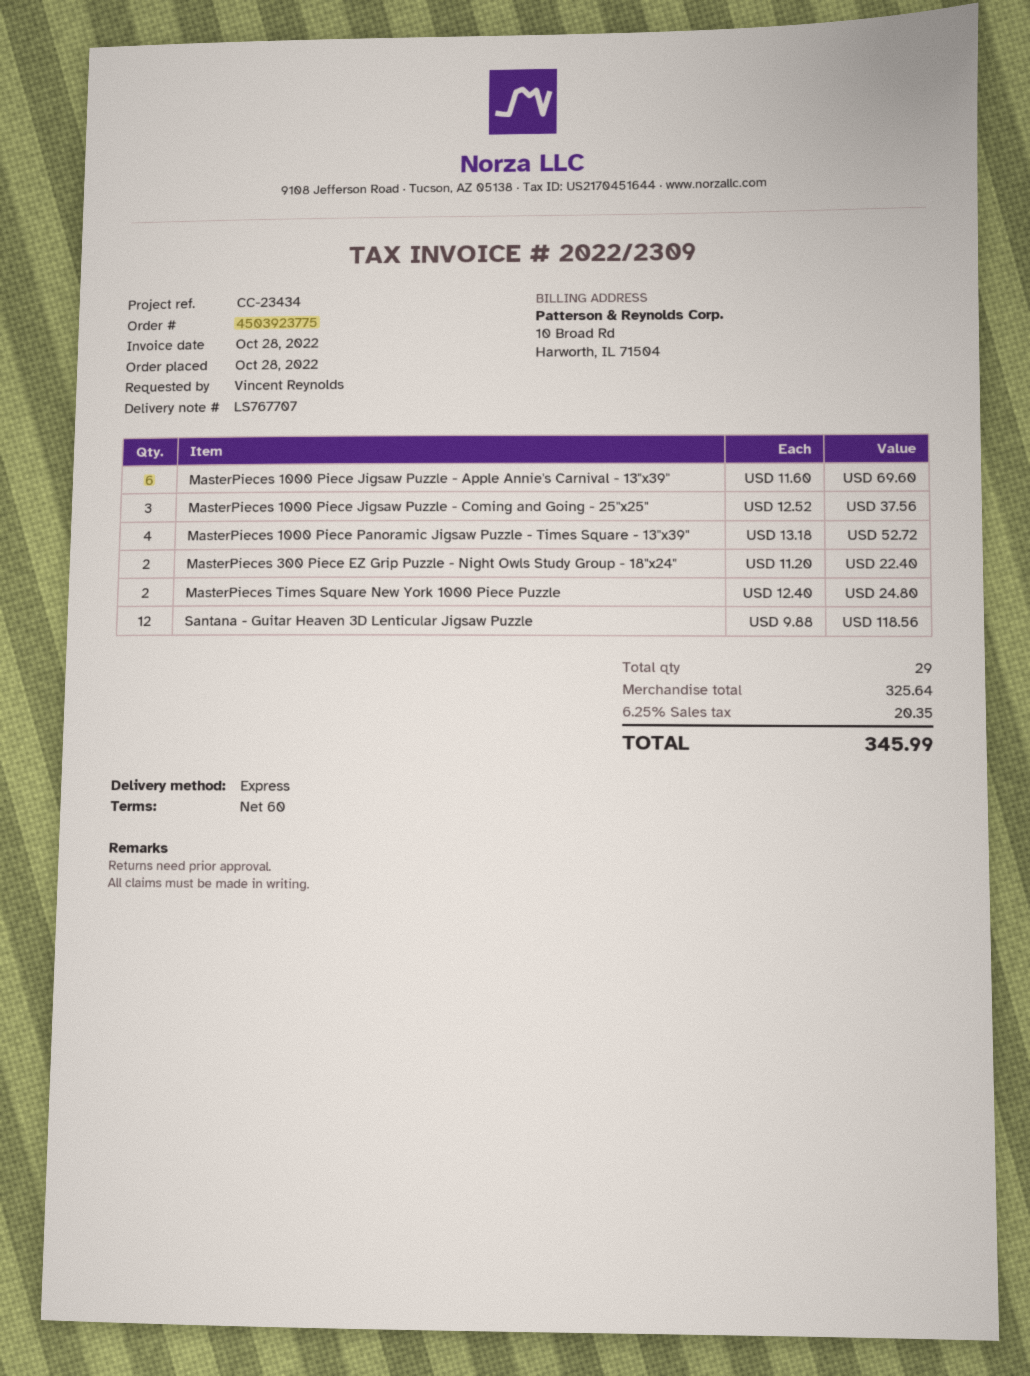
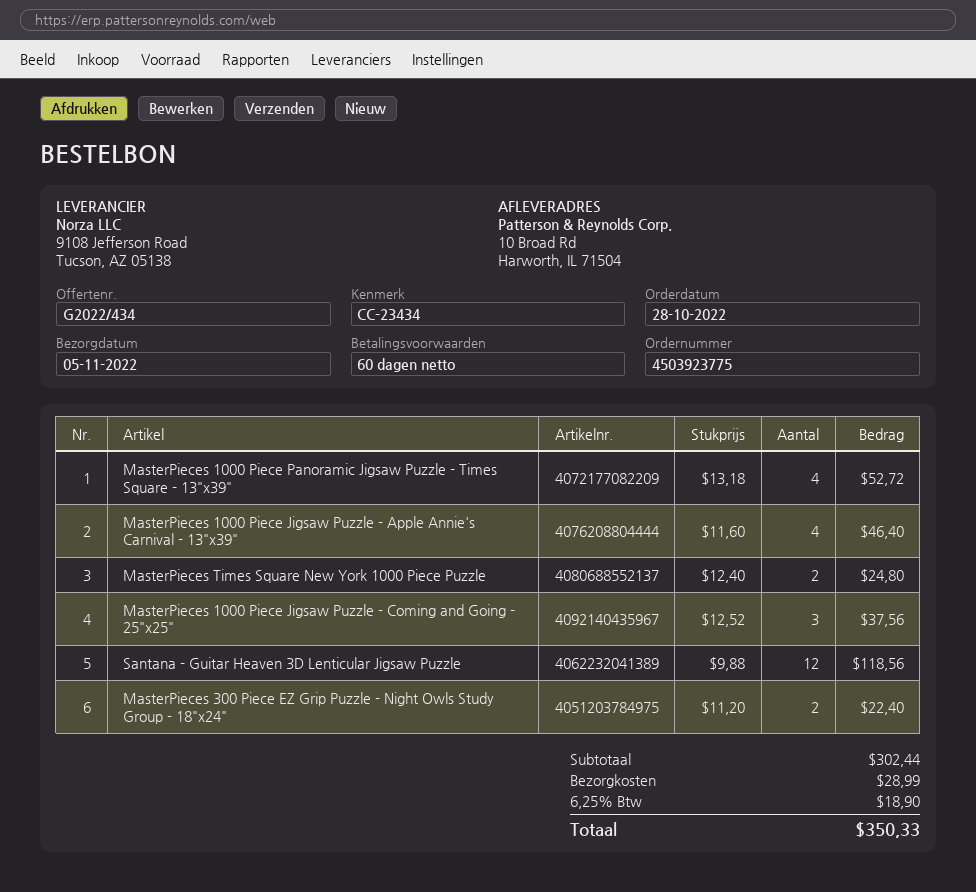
MasterPieces 1000 Piece Jigsaw Puzzle - Apple Annie's Carnival - 13"x39": 6 x 11.60 = 69.60 -> 4 x 11.60 = 46.40
subtotal: 325.64 -> 302.44
shipping: none -> 28.99
tax: 6.25% = 20.35 -> 6.25% = 18.90
total: 345.99 -> 350.33

